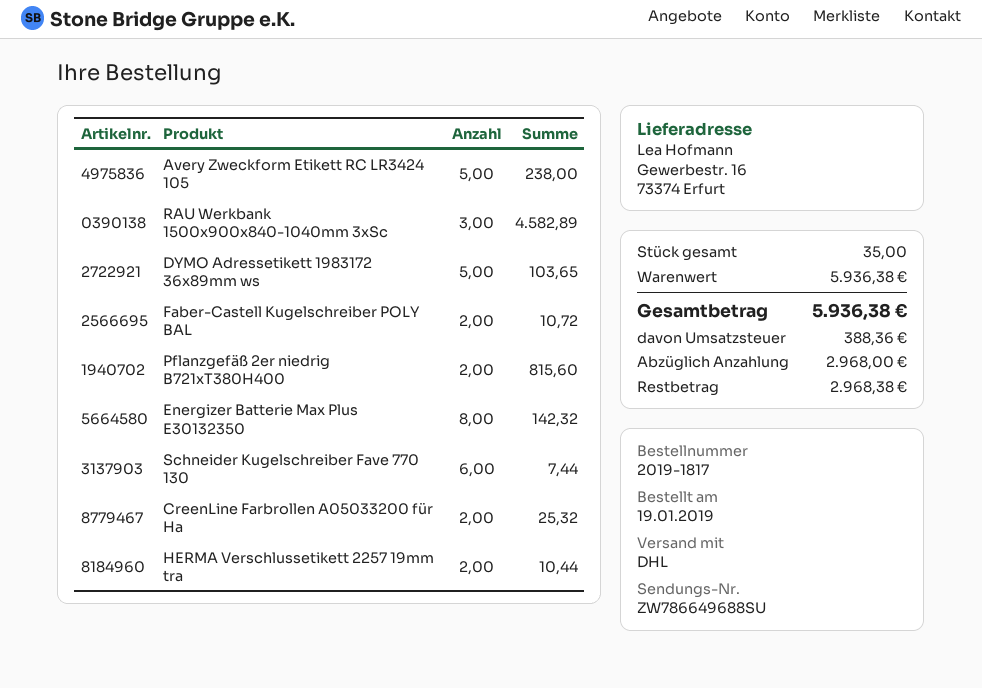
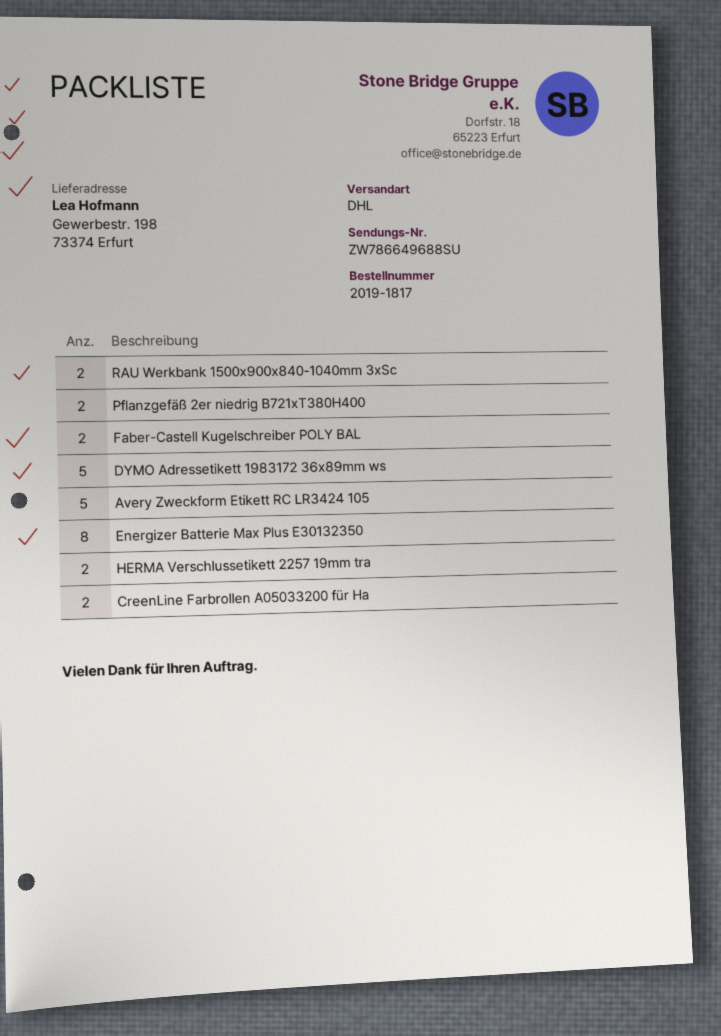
ship to: Gewerbestr. 16, 73374 Erfurt -> Gewerbestr. 198, 73374 Erfurt
RAU Werkbank 1500x900x840-1040mm 3xSc: 3 -> 2
Schneider Kugelschreiber Fave 770 130: 6 -> none

